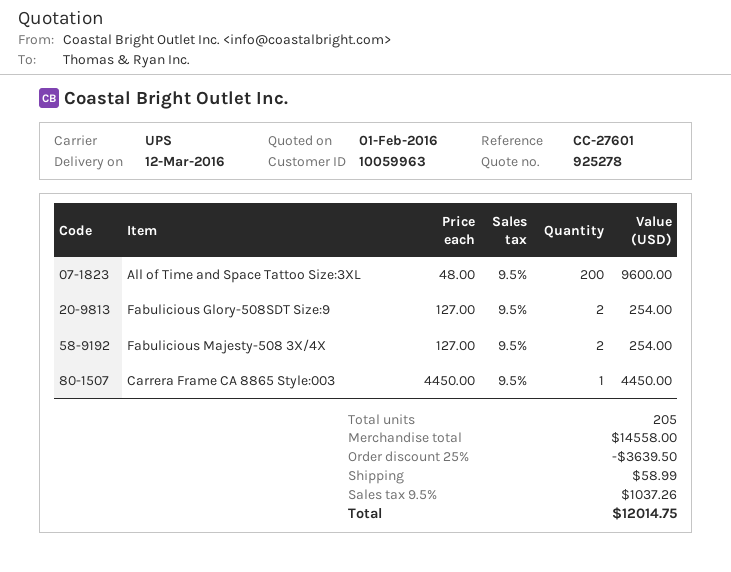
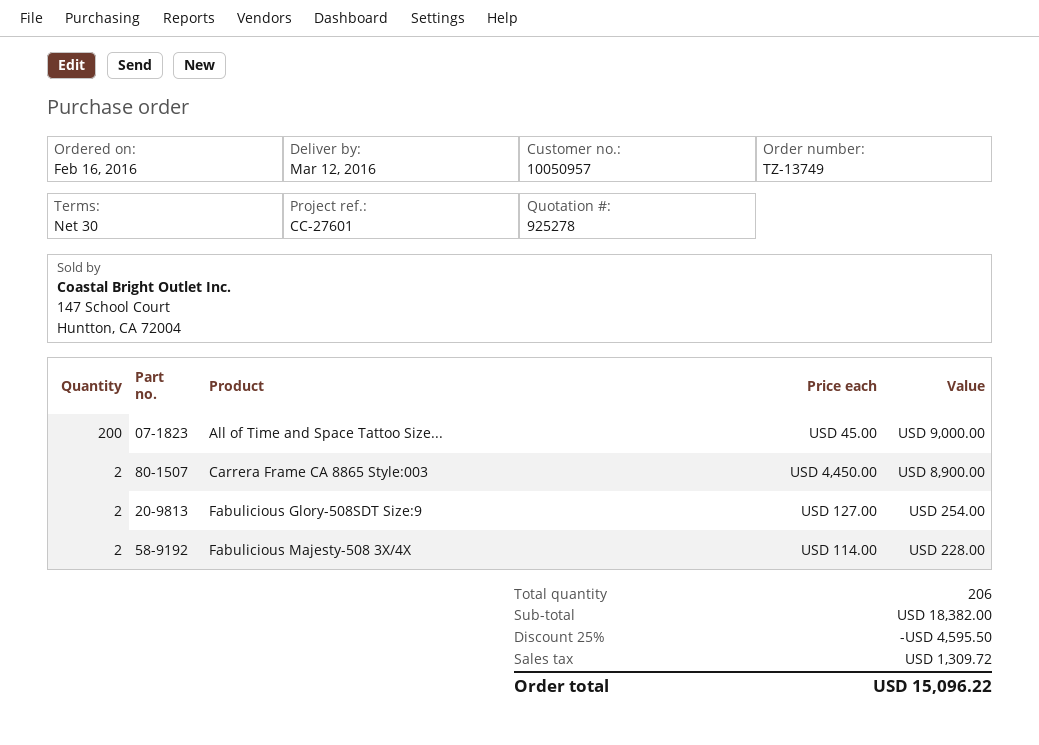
customer number: 10059963 -> 10050957
All of Time and Space Tattoo Size:3XL: 200 x 48.00 = 9600.00 -> 200 x 45.00 = 9000.00
Fabulicious Majesty-508 3X/4X: 2 x 127.00 = 254.00 -> 2 x 114.00 = 228.00
Carrera Frame CA 8865 Style:003: 1 x 4450.00 = 4450.00 -> 2 x 4450.00 = 8900.00
total quantity: 205 -> 206
subtotal: 14558.00 -> 18382.00
discount: 25% = 3639.50 -> 25% = 4595.50
shipping: 58.99 -> none
tax: 1037.26 -> 1309.72
total: 12014.75 -> 15096.22

